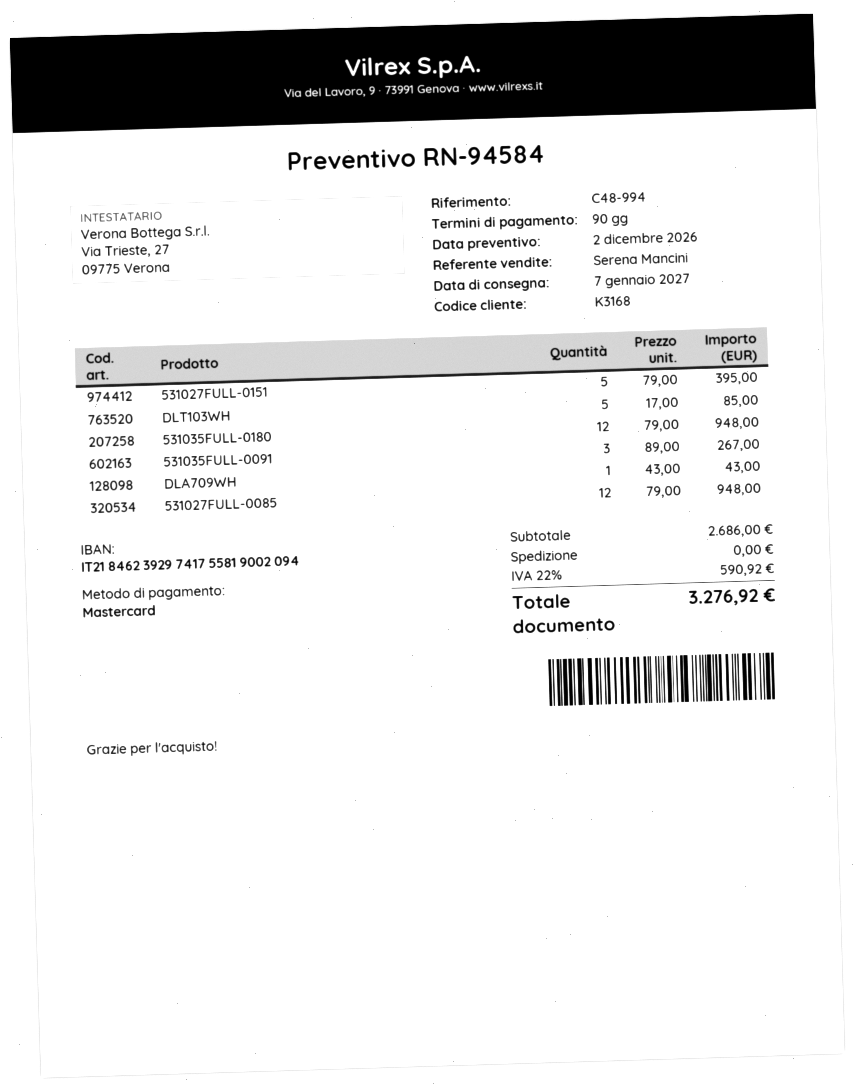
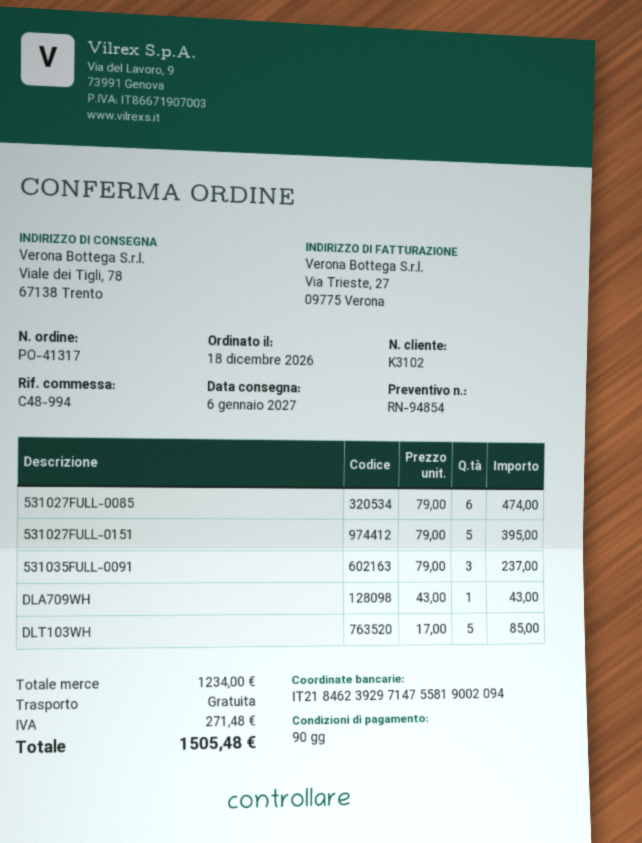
quote number: RN-94584 -> RN-94854
delivery date: 2027-01-07 -> 2027-01-06
customer number: K3168 -> K3102
bank account: IT2184623929741755819002094 -> IT2184623929714755819002094
531035FULL-0180: 12 x 79.00 = 948.00 -> none
531035FULL-0091: 3 x 89.00 = 267.00 -> 3 x 79.00 = 237.00
531027FULL-0085: 12 x 79.00 = 948.00 -> 6 x 79.00 = 474.00
subtotal: 2686.00 -> 1234.00
tax: 590.92 -> 271.48
total: 3276.92 -> 1505.48

